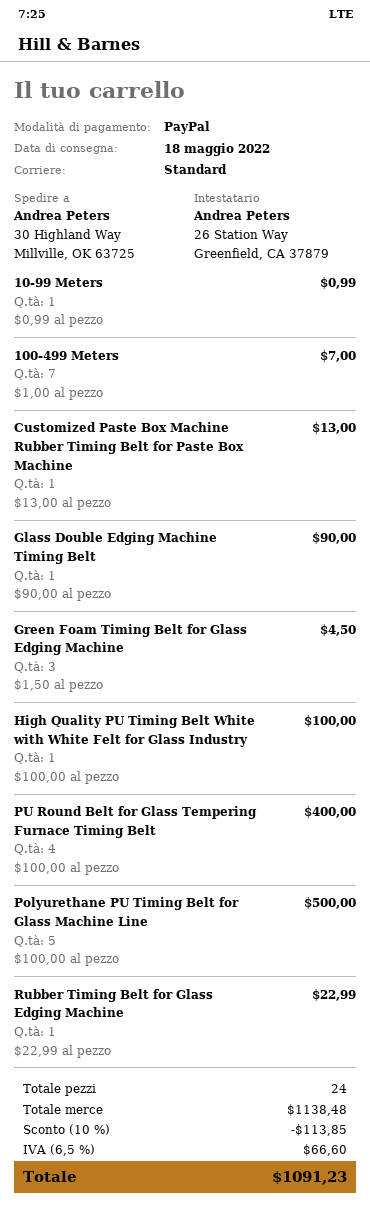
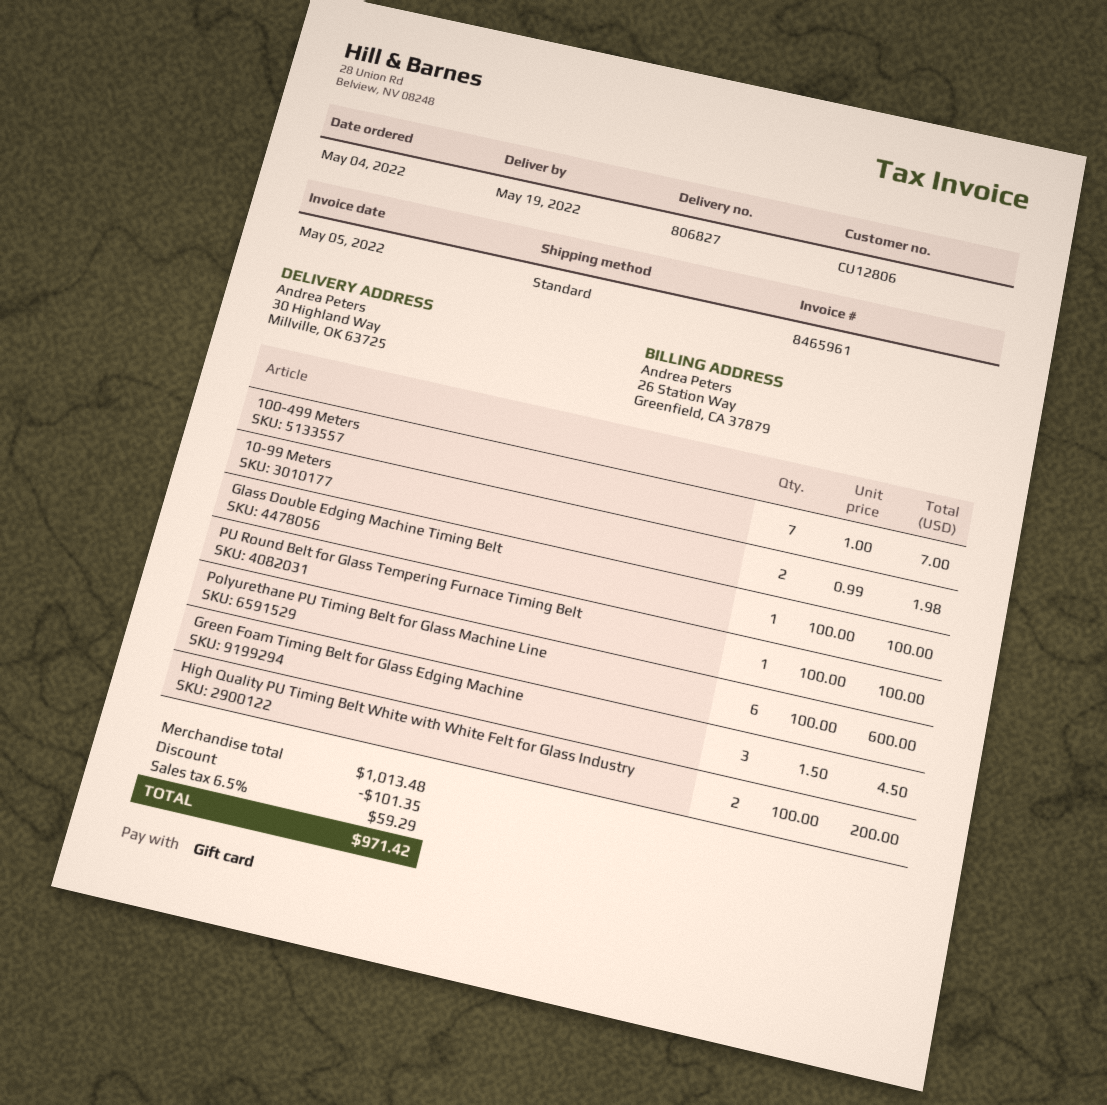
delivery date: 2022-05-18 -> 2022-05-19
payment method: PayPal -> gift card
10-99 Meters: 1 x 0.99 = 0.99 -> 2 x 0.99 = 1.98
Customized Paste Box Machine Rubber Timing Belt for Paste Box Machine: 1 x 13.00 = 13.00 -> none
Glass Double Edging Machine Timing Belt: 1 x 90.00 = 90.00 -> 1 x 100.00 = 100.00
High Quality PU Timing Belt White with White Felt for Glass Industry: 1 x 100.00 = 100.00 -> 2 x 100.00 = 200.00
PU Round Belt for Glass Tempering Furnace Timing Belt: 4 x 100.00 = 400.00 -> 1 x 100.00 = 100.00
Polyurethane PU Timing Belt for Glass Machine Line: 5 x 100.00 = 500.00 -> 6 x 100.00 = 600.00
Rubber Timing Belt for Glass Edging Machine: 1 x 22.99 = 22.99 -> none
subtotal: 1138.48 -> 1013.48
discount: 113.85 -> 101.35
tax: 6.5% = 66.60 -> 6.5% = 59.29
total: 1091.23 -> 971.42

